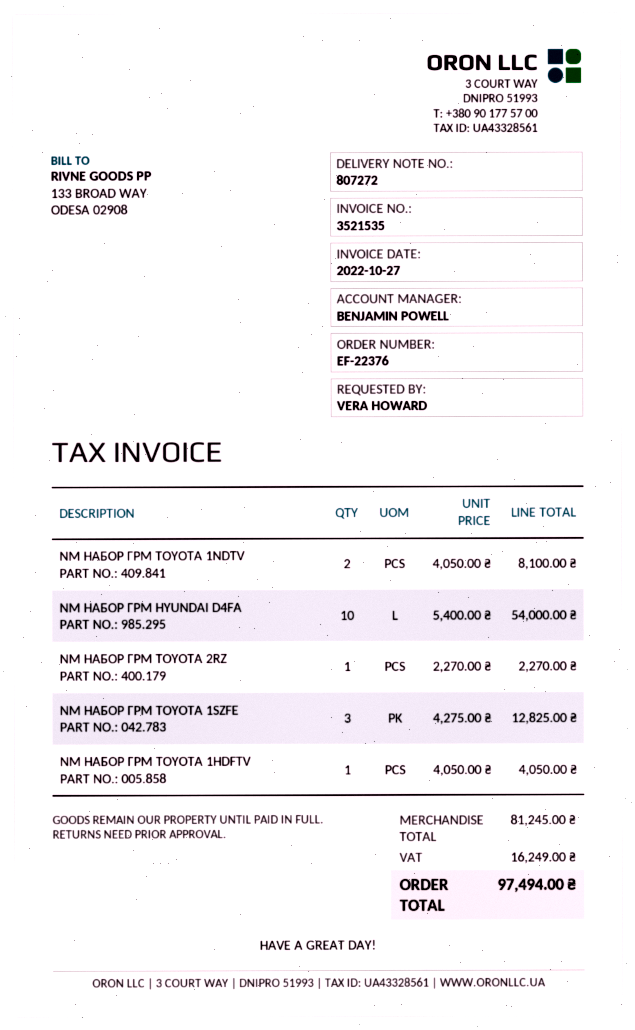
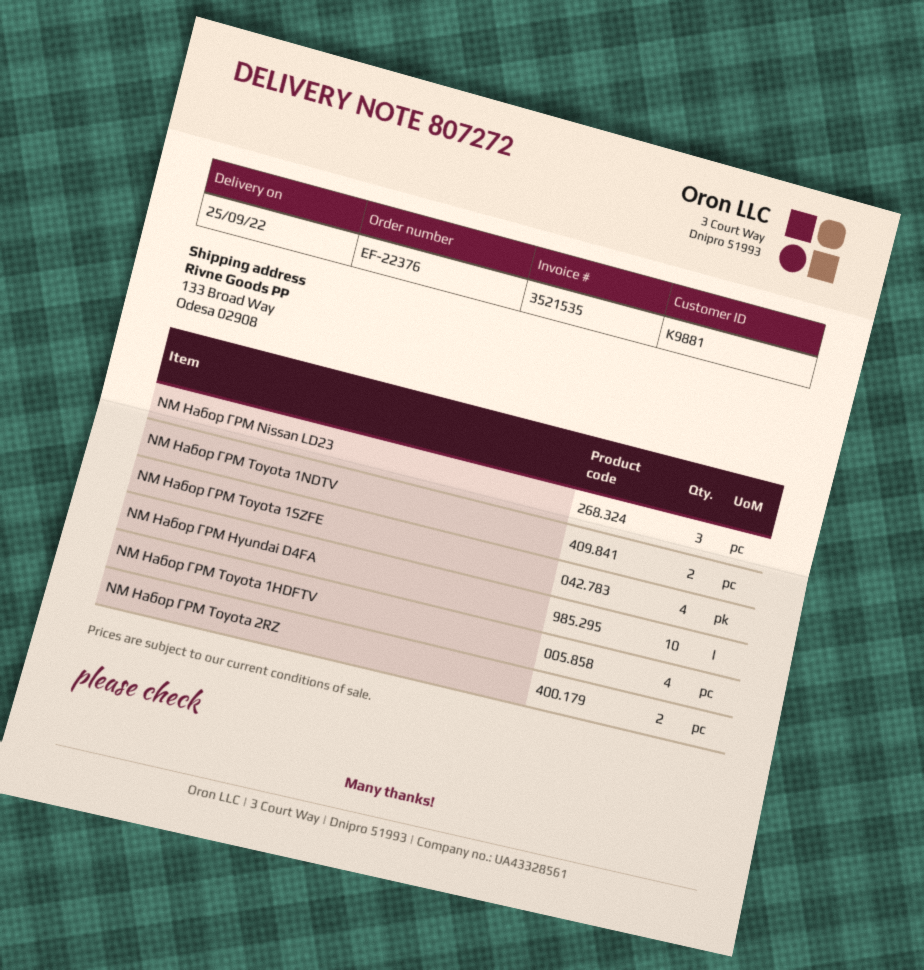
NM НАБОР ГРМ TOYOTA 2RZ: 1 -> 2
NM НАБОР ГРМ TOYOTA 1SZFE: 3 -> 4
NM НАБОР ГРМ TOYOTA 1HDFTV: 1 -> 4
NM Набор ГРМ Nissan LD23: none -> 3

